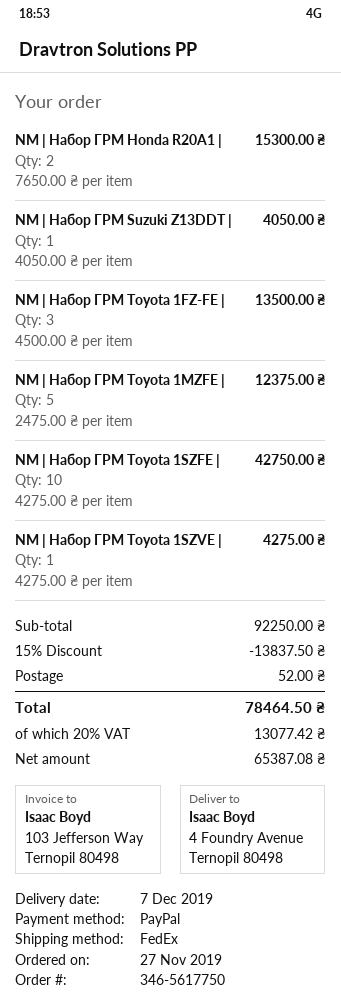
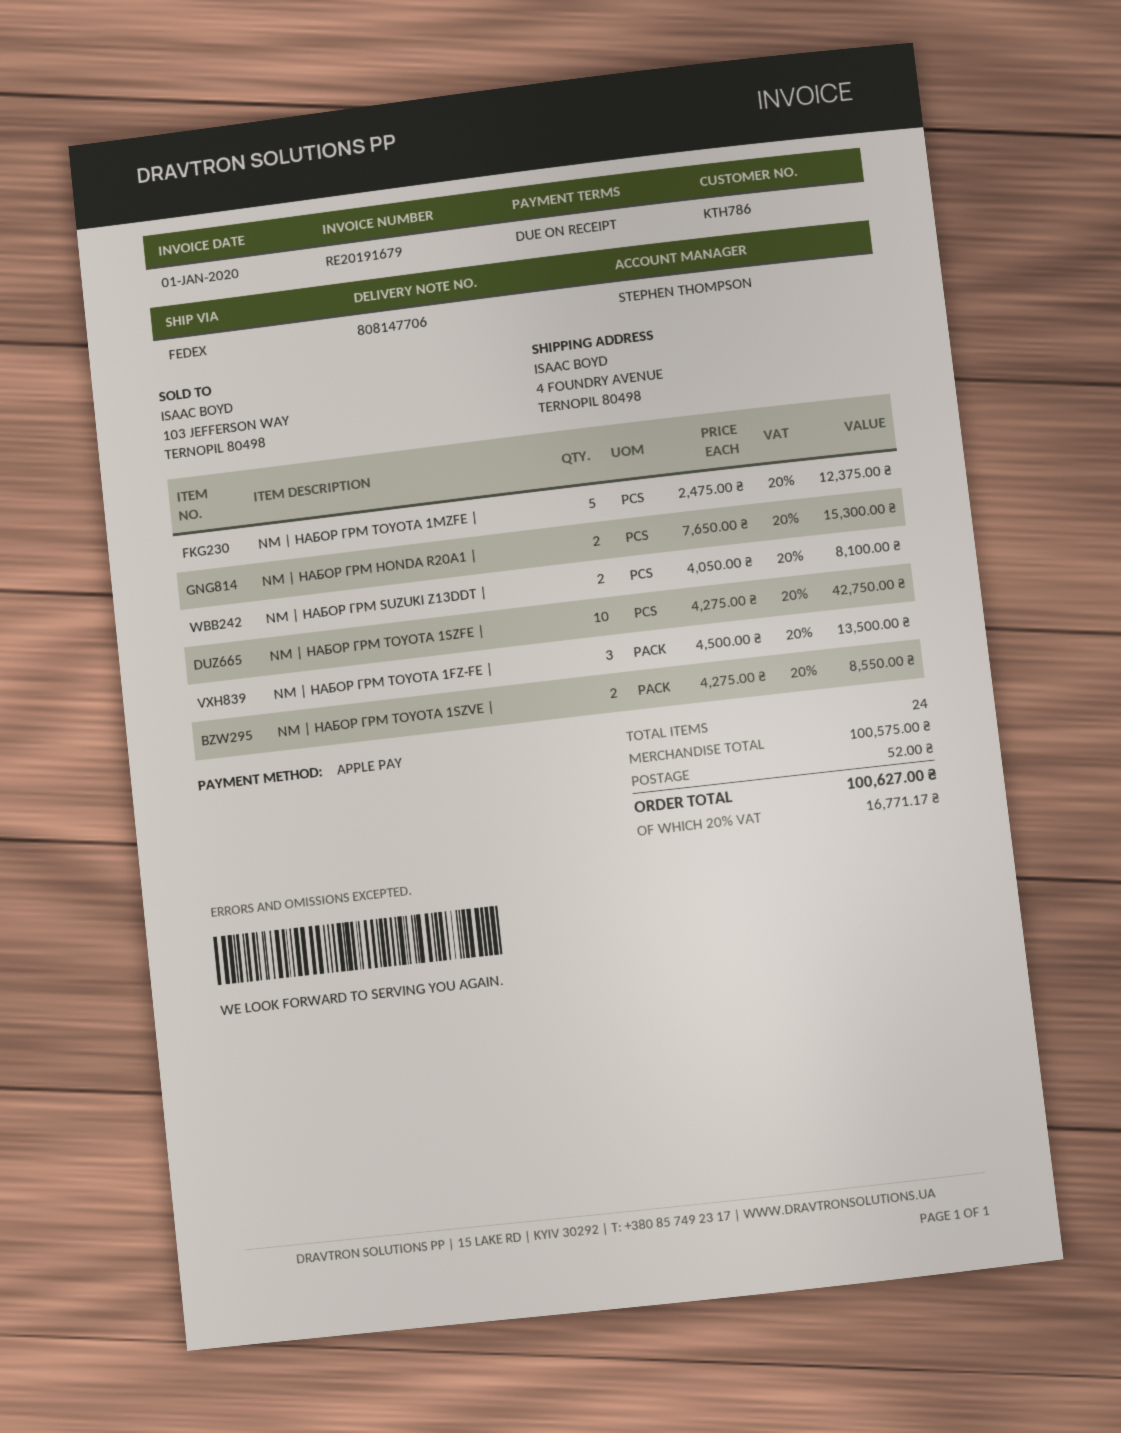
payment method: PayPal -> Apple Pay
NM | Набор ГРМ Suzuki Z13DDT |: 1 x 4050.00 = 4050.00 -> 2 x 4050.00 = 8100.00
NM | Набор ГРМ Toyota 1SZVE |: 1 x 4275.00 = 4275.00 -> 2 x 4275.00 = 8550.00
subtotal: 92250.00 -> 100575.00
discount: 15% = 13837.50 -> none
tax: 20% = 13077.42 -> 20% = 16771.17
total: 78464.50 -> 100627.00

